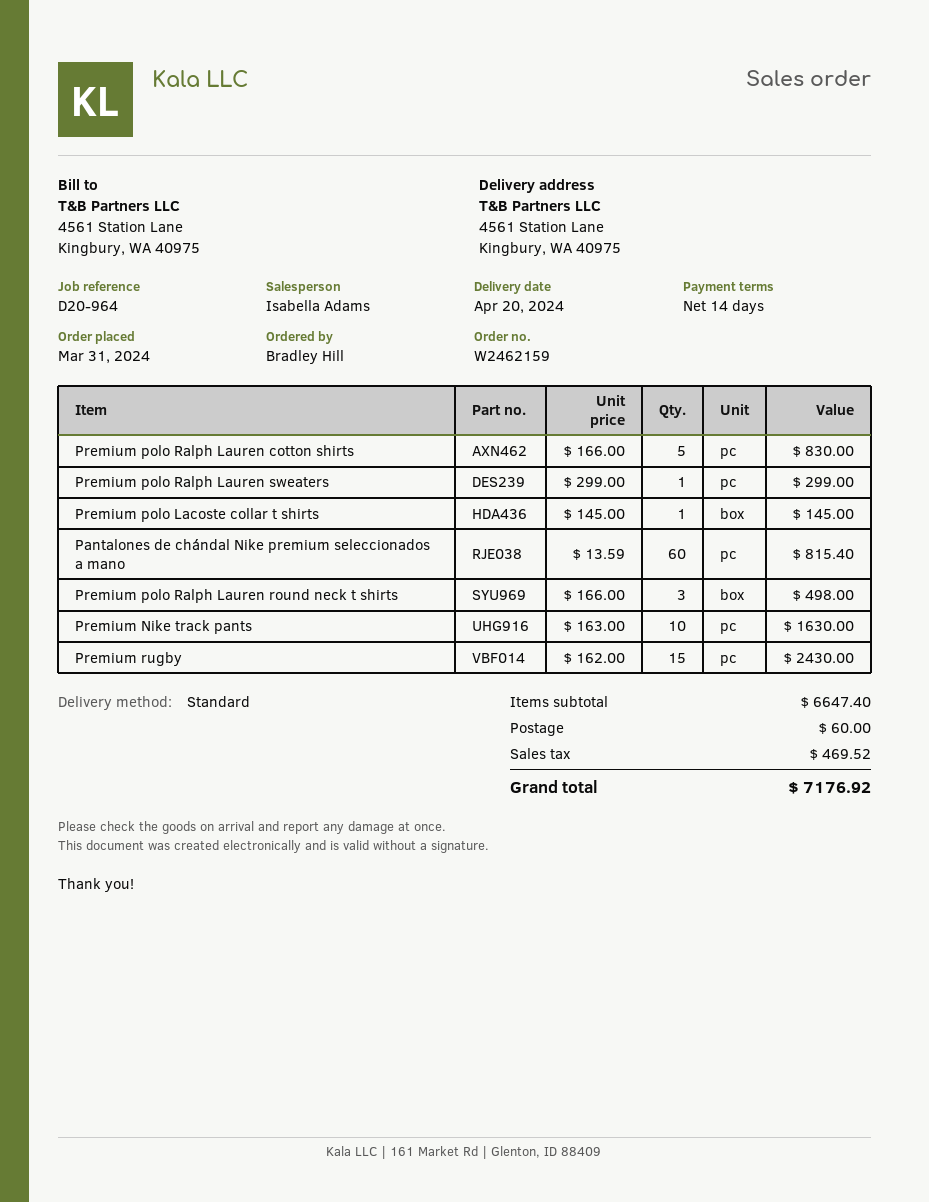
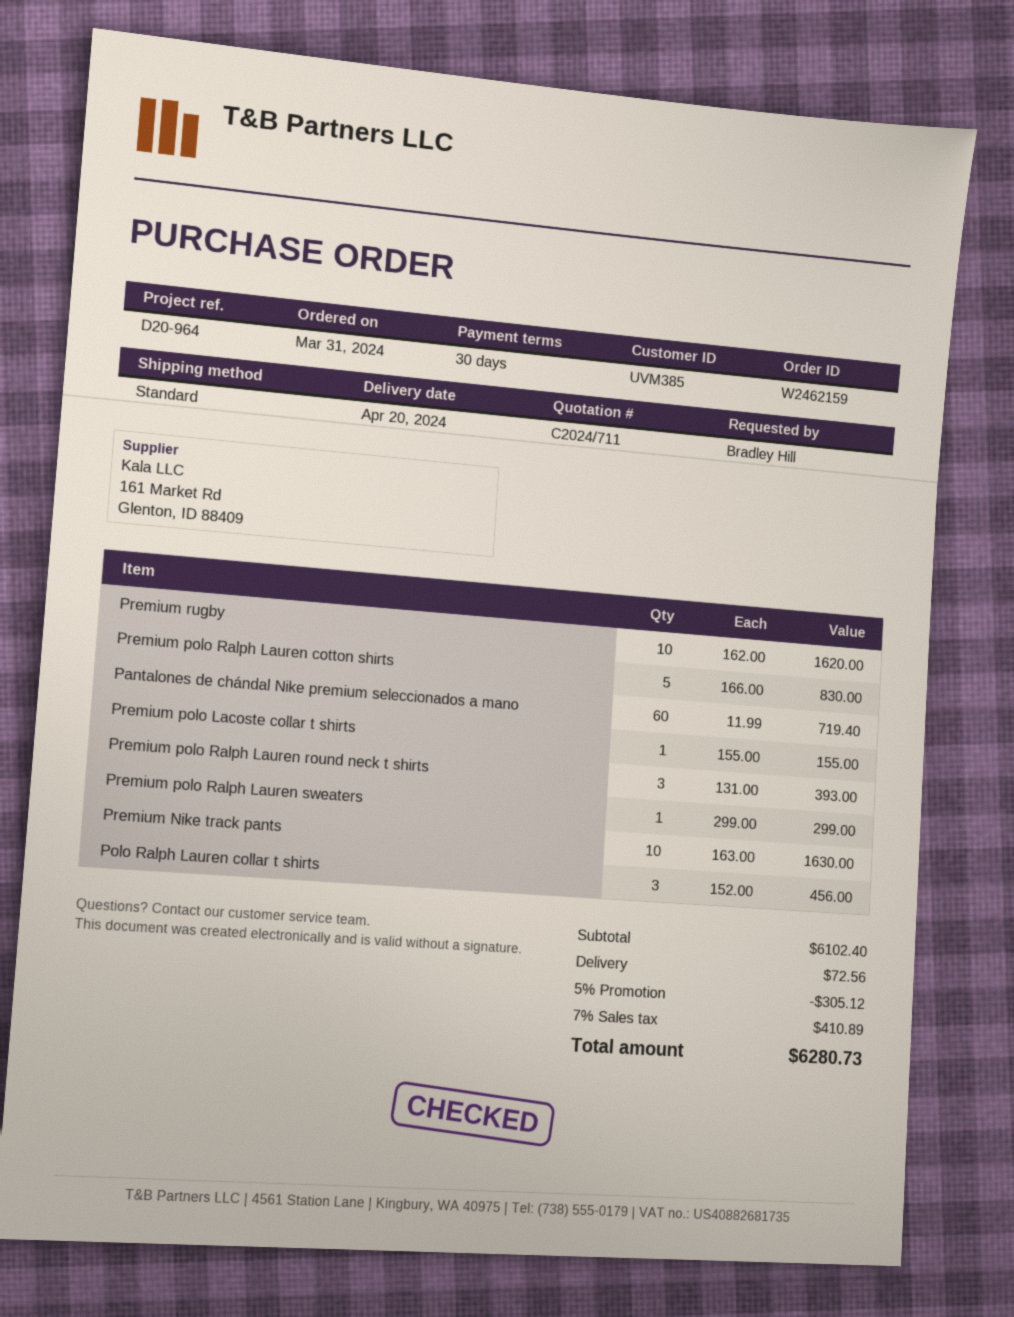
payment terms: 14 days -> 30 days
Premium polo Lacoste collar t shirts: 1 x 145.00 = 145.00 -> 1 x 155.00 = 155.00
Pantalones de chándal Nike premium seleccionados a mano: 60 x 13.59 = 815.40 -> 60 x 11.99 = 719.40
Premium polo Ralph Lauren round neck t shirts: 3 x 166.00 = 498.00 -> 3 x 131.00 = 393.00
Premium rugby: 15 x 162.00 = 2430.00 -> 10 x 162.00 = 1620.00
Polo Ralph Lauren collar t shirts: none -> 3 x 152.00 = 456.00
subtotal: 6647.40 -> 6102.40
discount: none -> 5% = 305.12
shipping: 60.00 -> 72.56
tax: 469.52 -> 410.89
total: 7176.92 -> 6280.73

